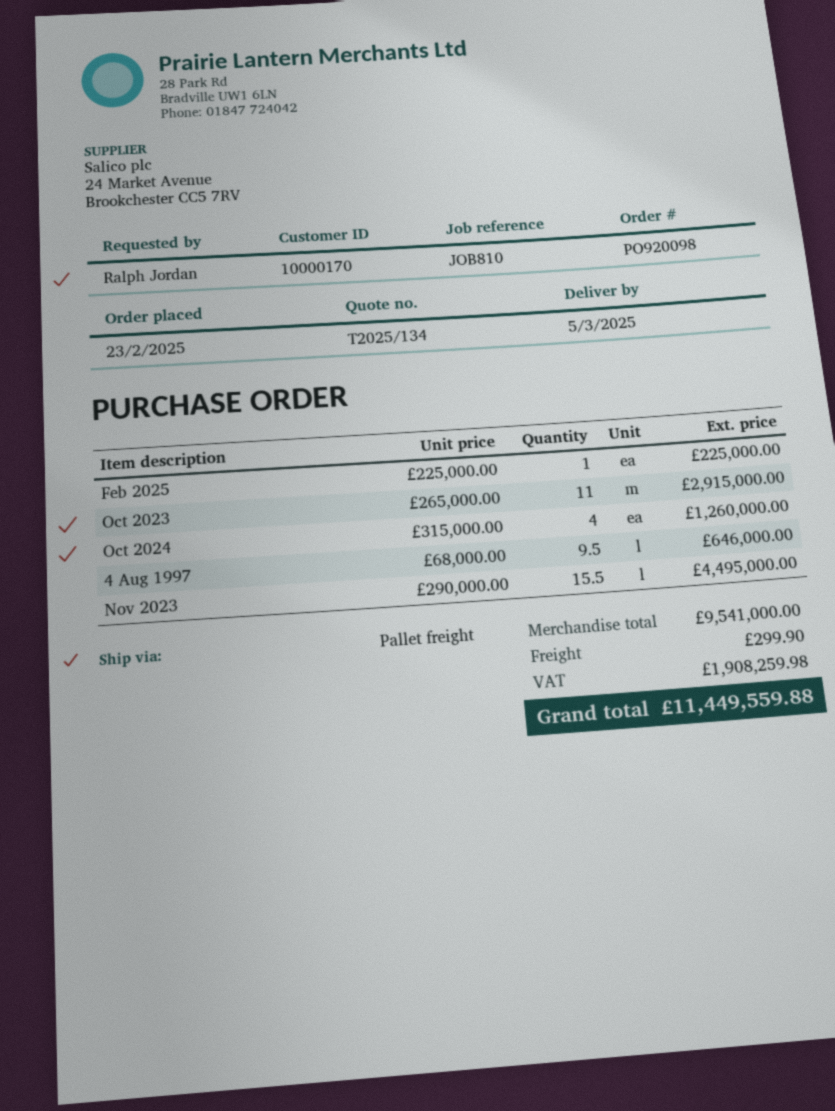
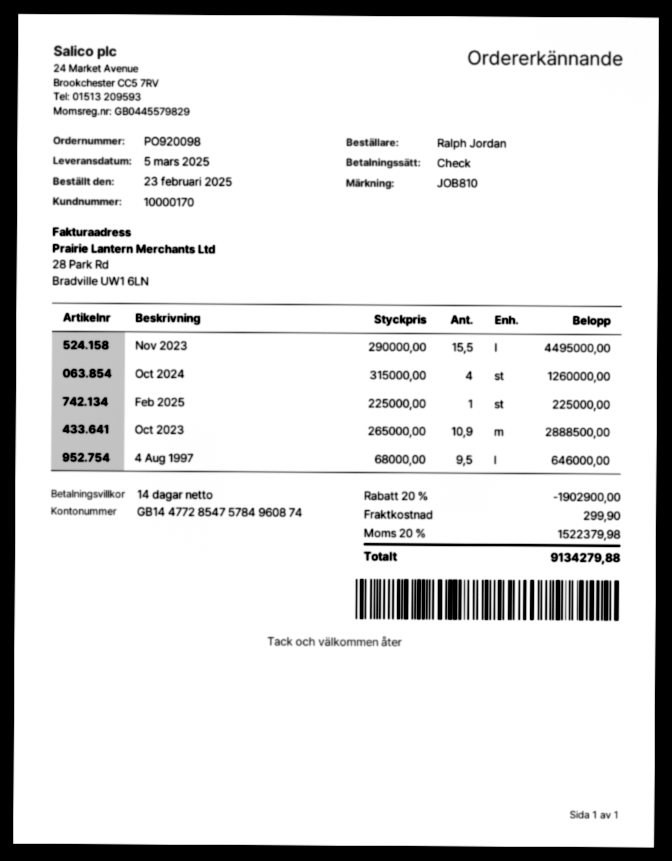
Oct 2023: 11 x 265000.00 = 2915000.00 -> 10.9 x 265000.00 = 2888500.00
discount: none -> 20% = 1902900.00
tax: 1908259.98 -> 1522379.98
total: 11449559.88 -> 9134279.88

